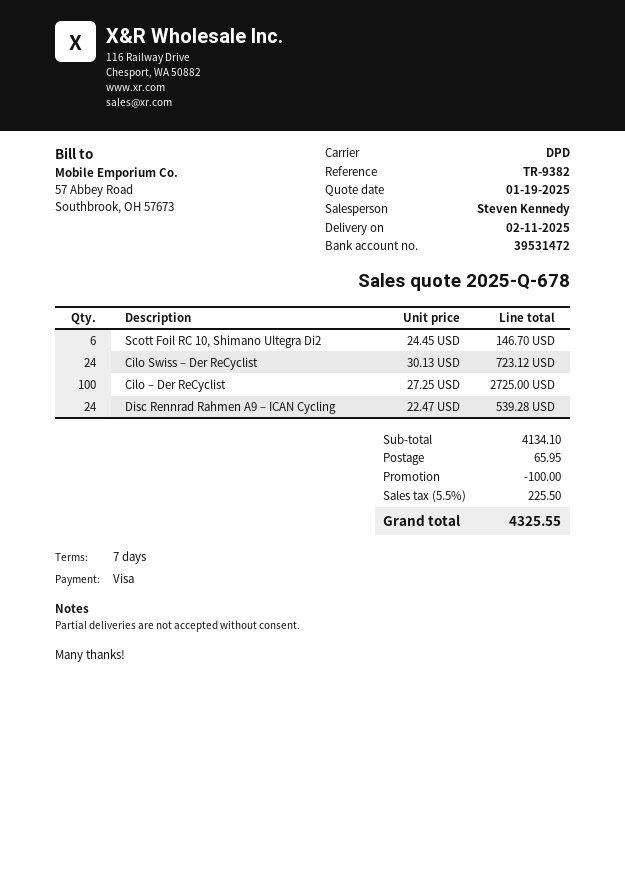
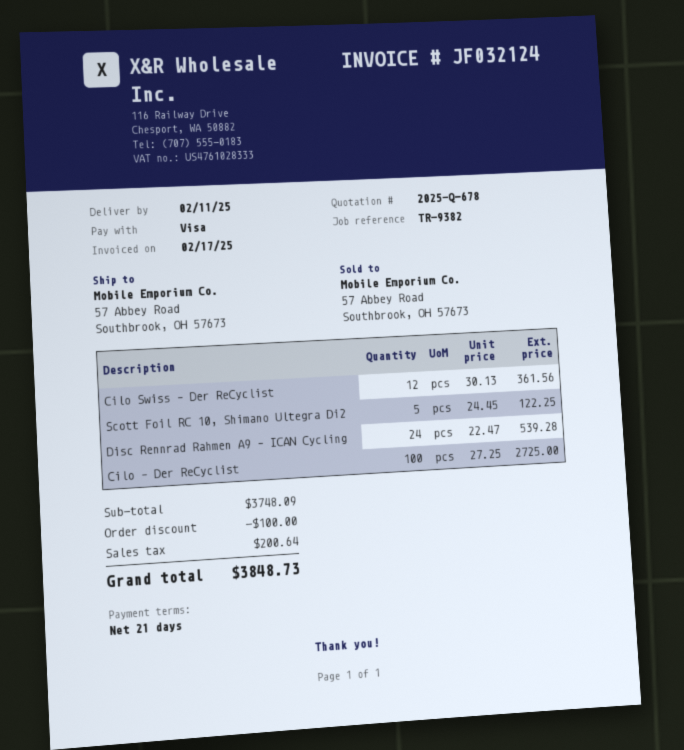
payment terms: 7 days -> 21 days
Scott Foil RC 10, Shimano Ultegra Di2: 6 x 24.45 = 146.70 -> 5 x 24.45 = 122.25
Cilo Swiss – Der ReCyclist: 24 x 30.13 = 723.12 -> 12 x 30.13 = 361.56
subtotal: 4134.10 -> 3748.09
shipping: 65.95 -> none
tax: 225.50 -> 200.64
total: 4325.55 -> 3848.73

